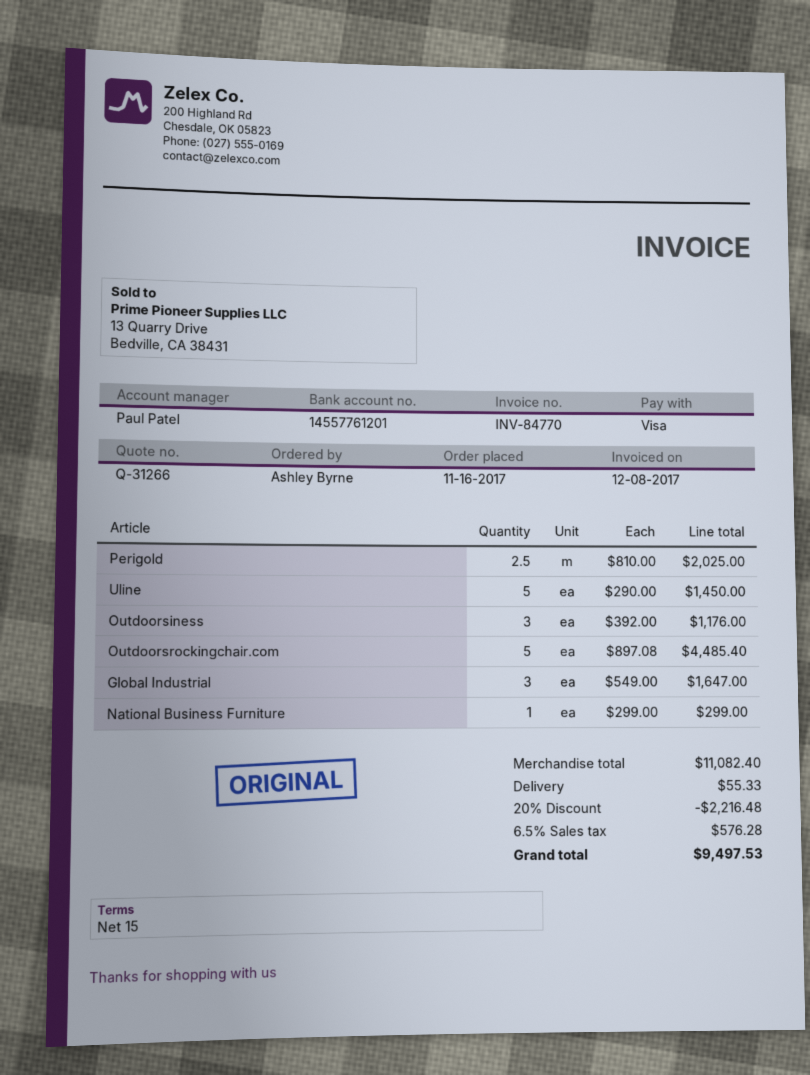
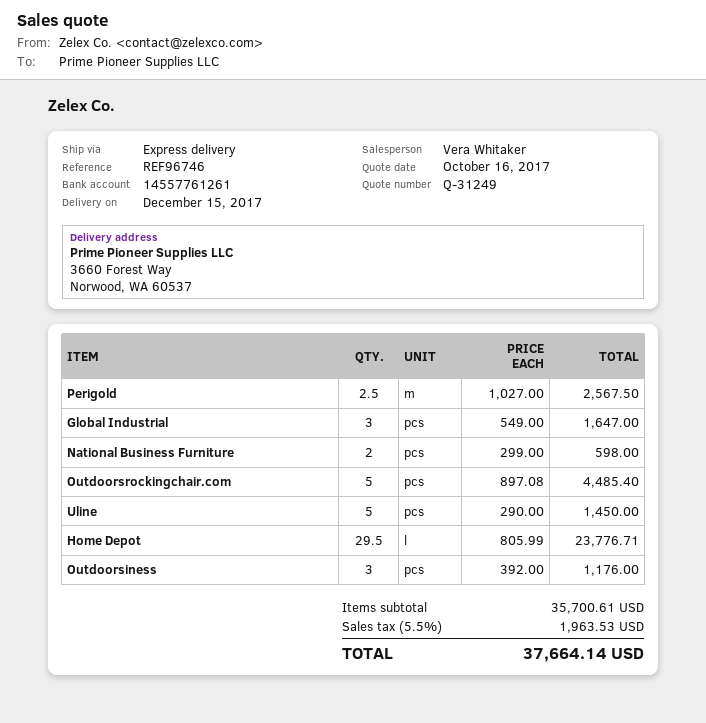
quote number: Q-31266 -> Q-31249
sales rep: Paul Patel -> Vera Whitaker
bank account: 14557761201 -> 14557761261
Perigold: 2.5 x 810.00 = 2025.00 -> 2.5 x 1027.00 = 2567.50
National Business Furniture: 1 x 299.00 = 299.00 -> 2 x 299.00 = 598.00
Home Depot: none -> 29.5 x 805.99 = 23776.71
subtotal: 11082.40 -> 35700.61
discount: 20% = 2216.48 -> none
shipping: 55.33 -> none
tax: 6.5% = 576.28 -> 5.5% = 1963.53
total: 9497.53 -> 37664.14

